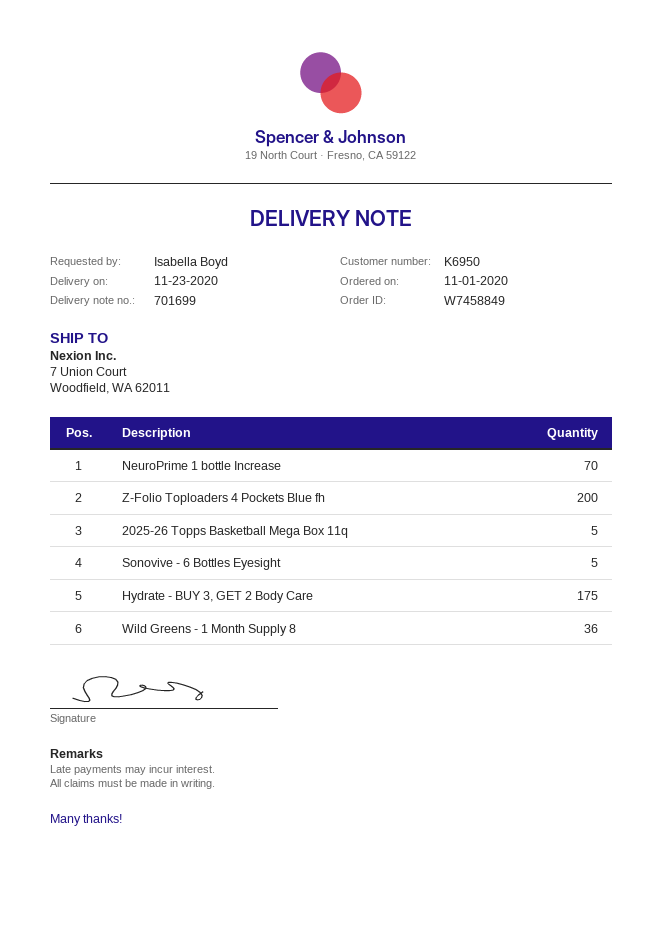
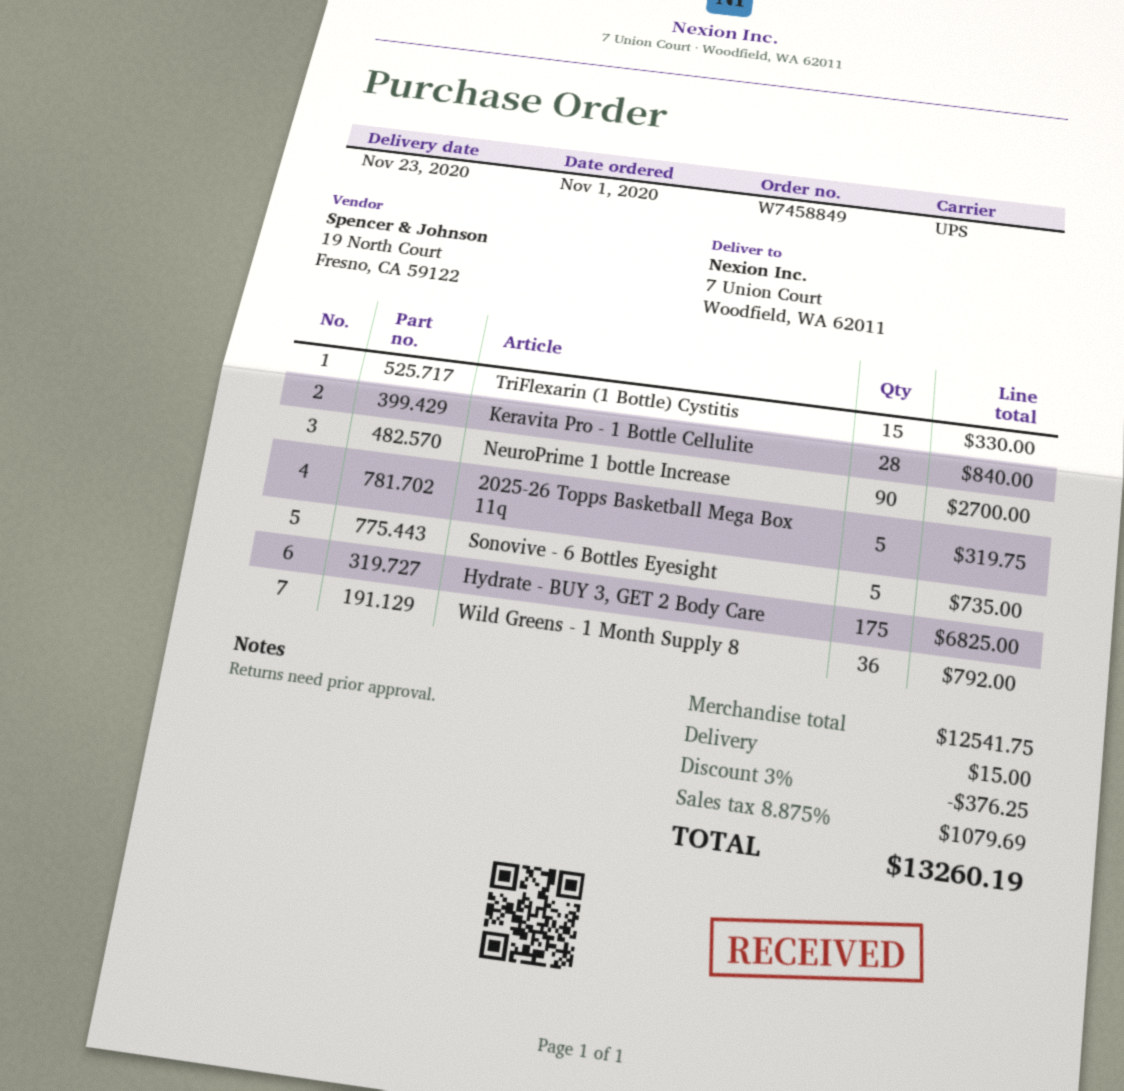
NeuroPrime 1 bottle Increase: 70 -> 90
Z-Folio Toploaders 4 Pockets Blue fh: 200 -> none
TriFlexarin (1 Bottle) Cystitis: none -> 15
Keravita Pro - 1 Bottle Cellulite: none -> 28

